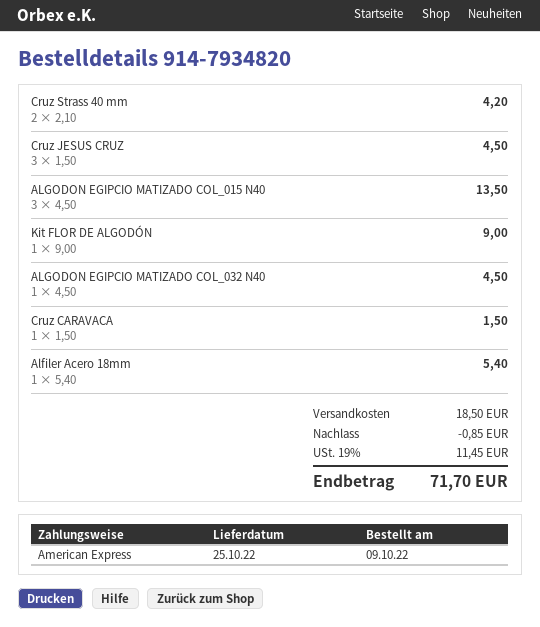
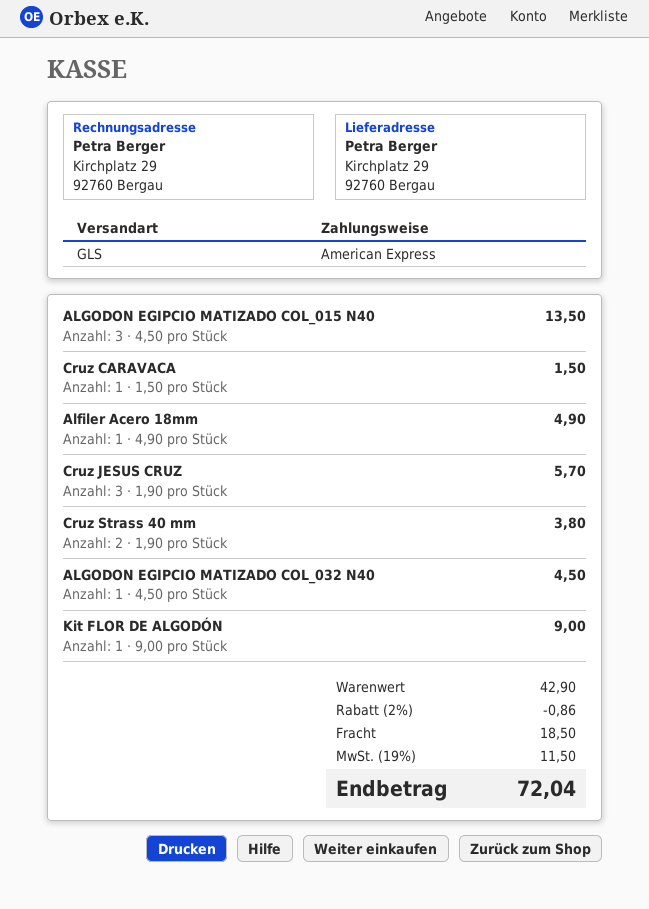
Cruz Strass 40 mm: 2 x 2.10 = 4.20 -> 2 x 1.90 = 3.80
Cruz JESUS CRUZ: 3 x 1.50 = 4.50 -> 3 x 1.90 = 5.70
Alfiler Acero 18mm: 1 x 5.40 = 5.40 -> 1 x 4.90 = 4.90
discount: 0.85 -> 0.86
tax: 19% = 11.45 -> 19% = 11.50
total: 71.70 -> 72.04

